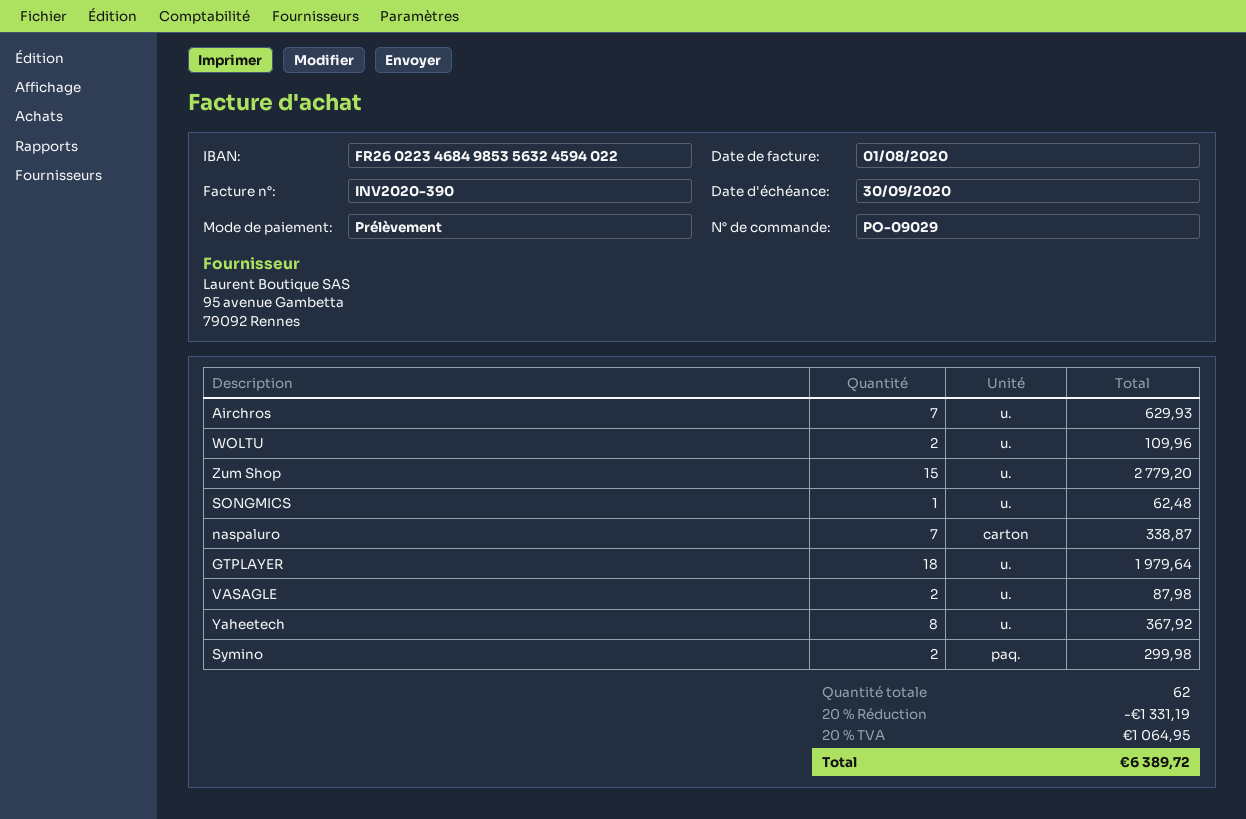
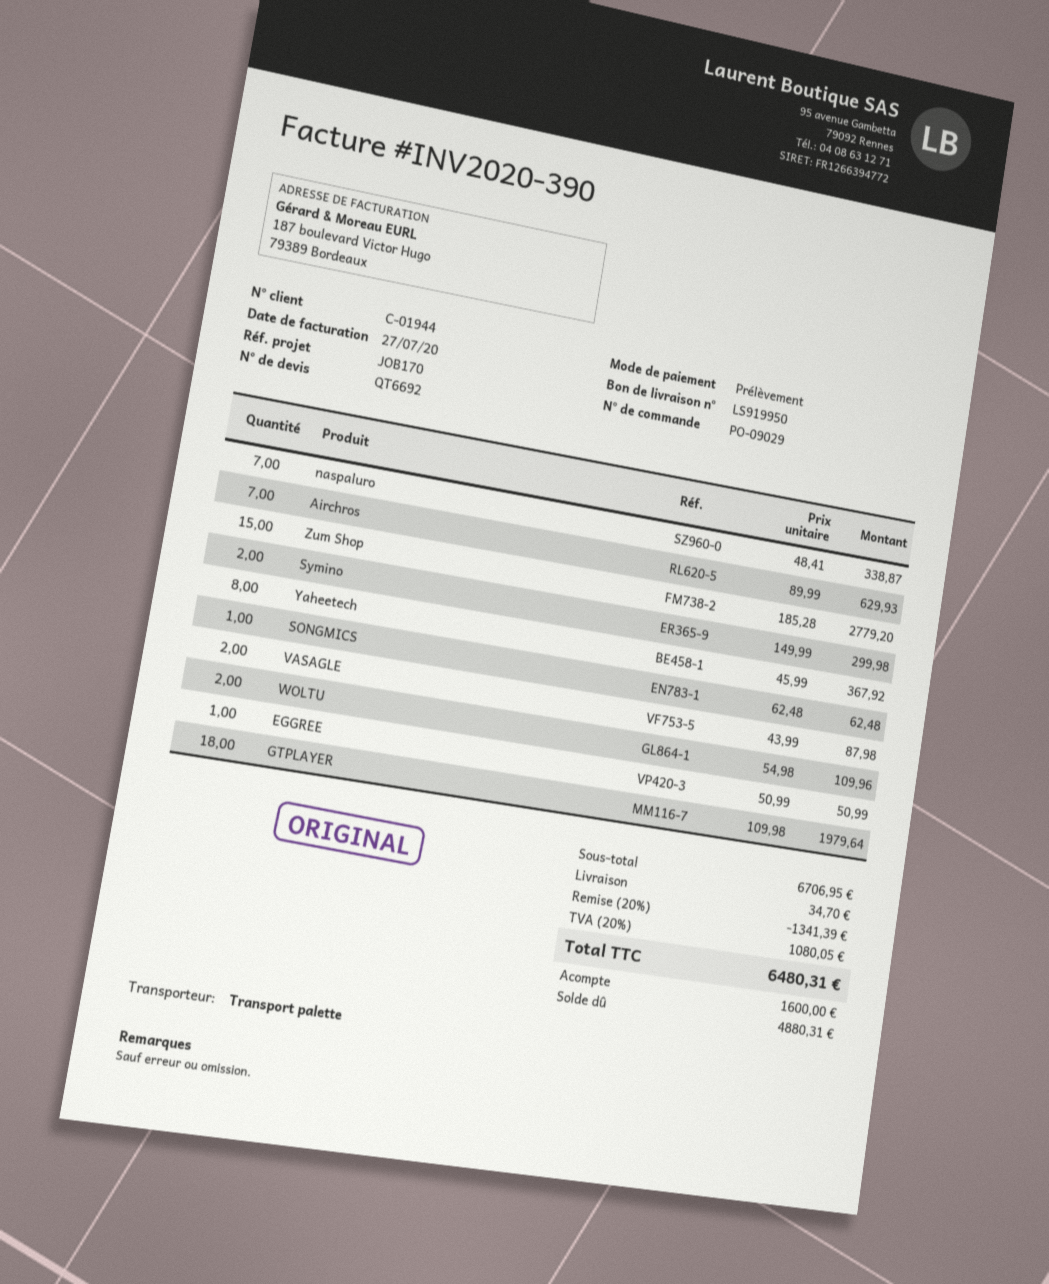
invoice date: 2020-08-01 -> 2020-07-27
EGGREE: none -> 1 for 50.99
discount: 20% = 1331.19 -> 20% = 1341.39
shipping: none -> 34.70
tax: 20% = 1064.95 -> 20% = 1080.05
total: 6389.72 -> 6480.31

